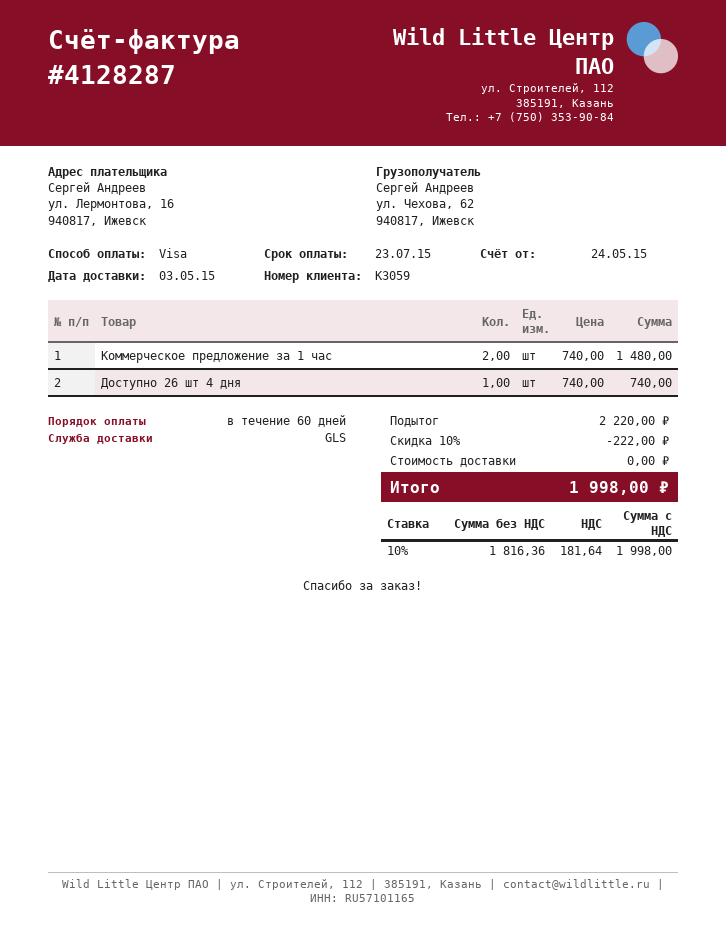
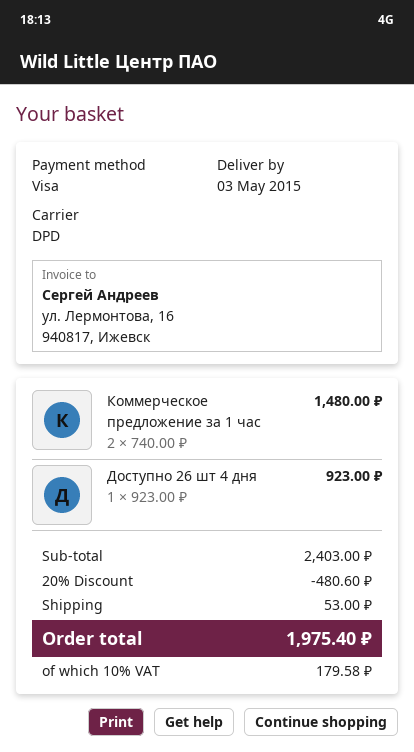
shipping method: GLS -> DPD
Доступно 26 шт 4 дня: 1 x 740.00 = 740.00 -> 1 x 923.00 = 923.00
subtotal: 2220.00 -> 2403.00
discount: 10% = 222.00 -> 20% = 480.60
shipping: 0.00 -> 53.00
tax: 10% = 181.64 -> 10% = 179.58
total: 1998.00 -> 1975.40

